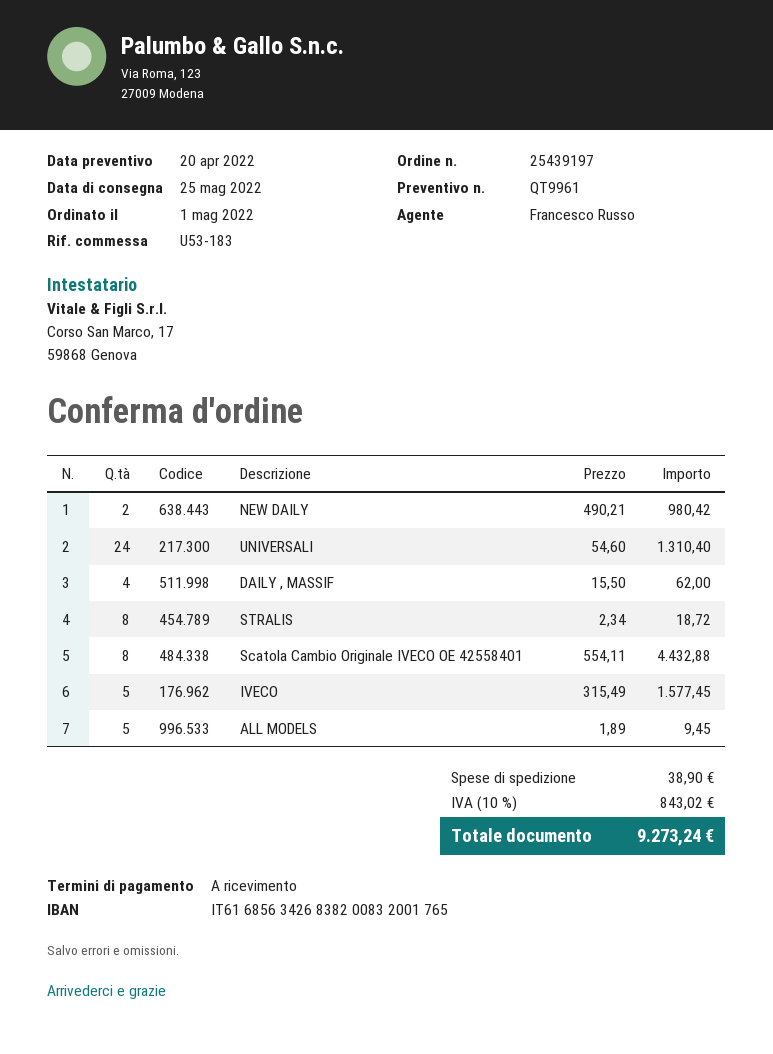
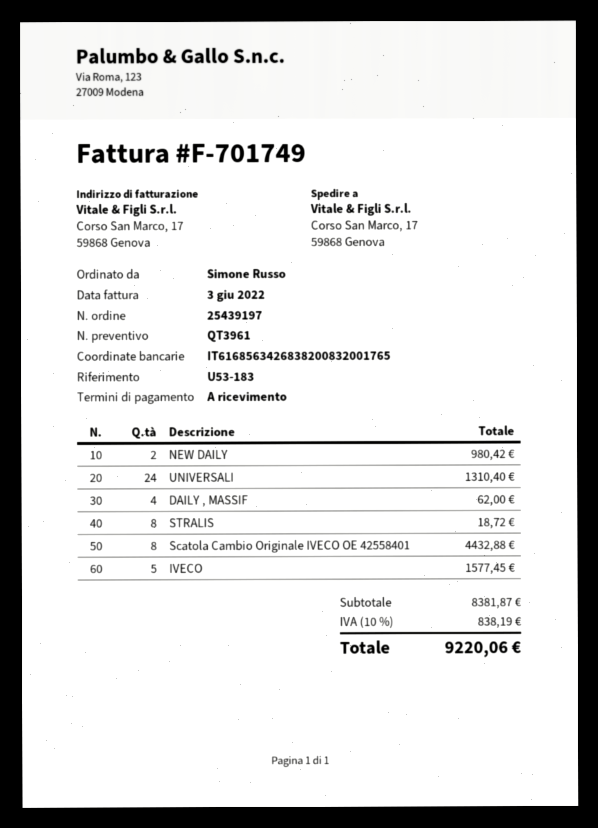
quote number: QT9961 -> QT3961
ALL MODELS: 5 for 9.45 -> none
shipping: 38.90 -> none
tax: 10% = 843.02 -> 10% = 838.19
total: 9273.24 -> 9220.06

